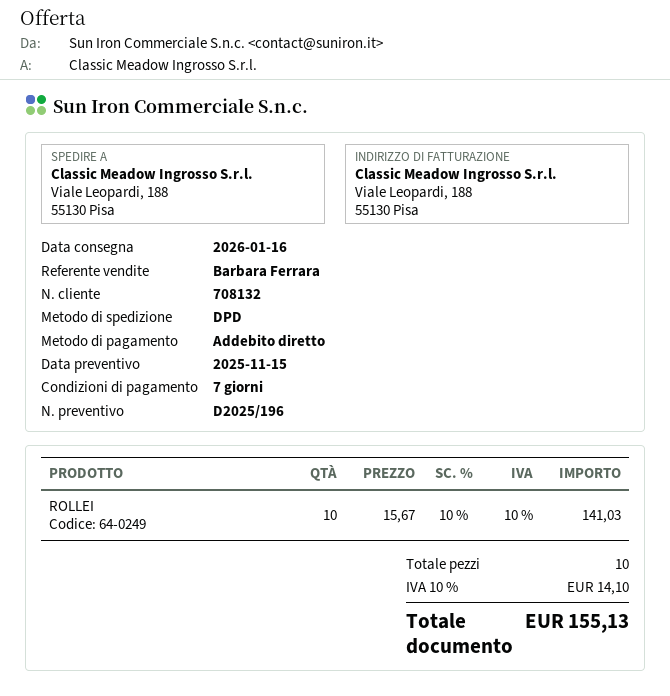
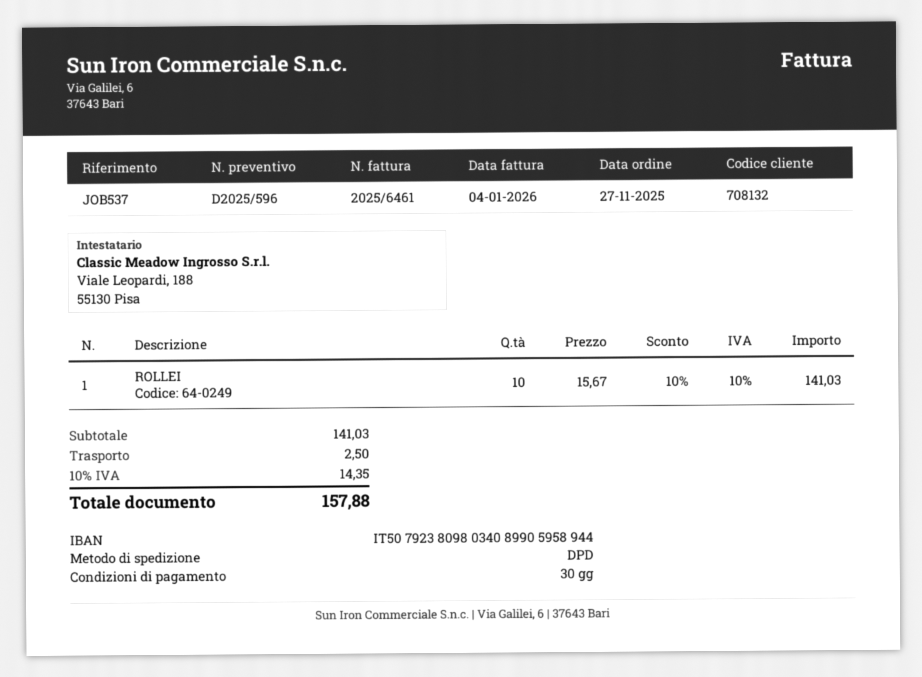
quote number: D2025/196 -> D2025/596
payment terms: 7 days -> 30 days
shipping: none -> 2.50
tax: 10% = 14.10 -> 10% = 14.35
total: 155.13 -> 157.88

